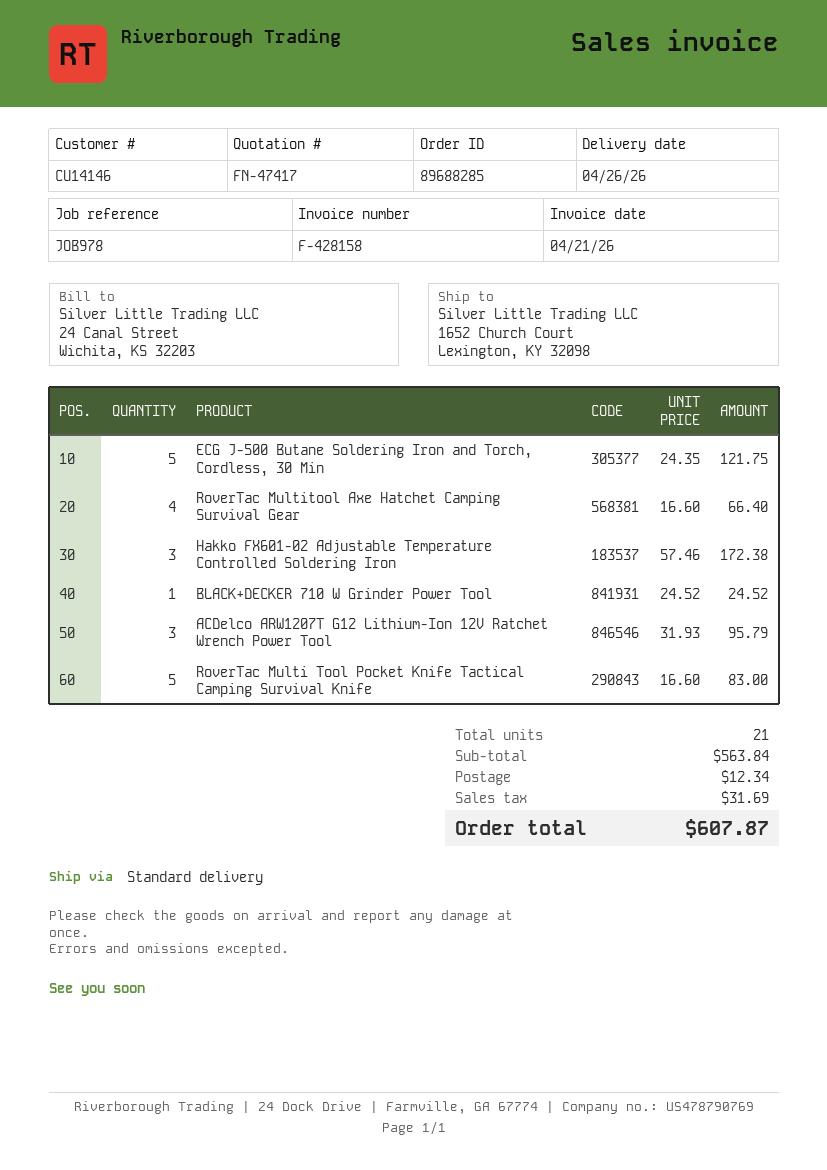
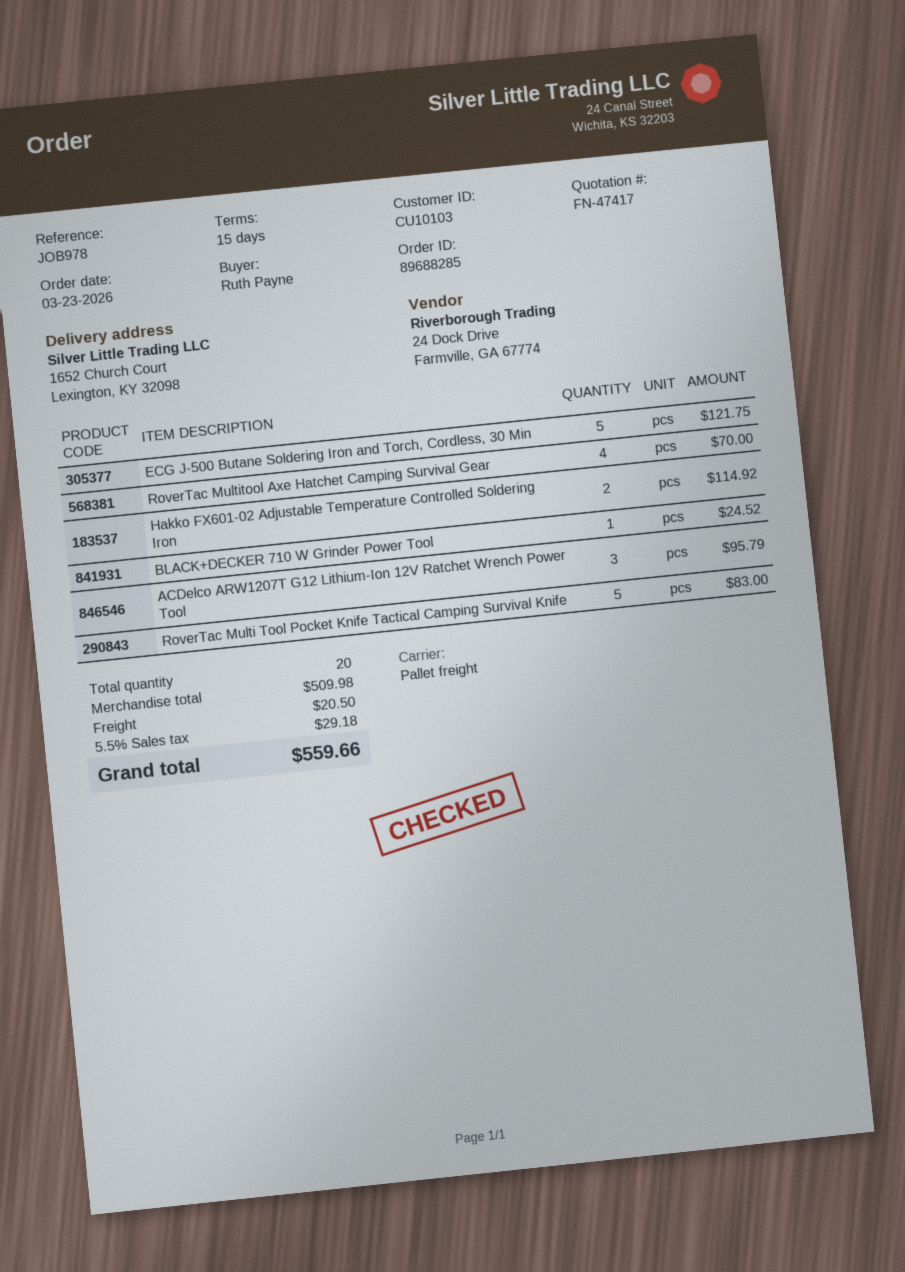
customer number: CU14146 -> CU10103
shipping method: standard -> pallet freight
RoverTac Multitool Axe Hatchet Camping Survival Gear: 4 for 66.40 -> 4 for 70.00
Hakko FX601-02 Adjustable Temperature Controlled Soldering Iron: 3 for 172.38 -> 2 for 114.92
total quantity: 21 -> 20
subtotal: 563.84 -> 509.98
shipping: 12.34 -> 20.50
tax: 31.69 -> 29.18
total: 607.87 -> 559.66

